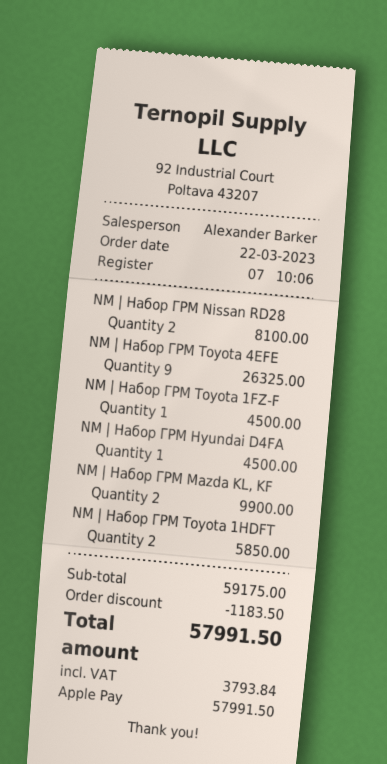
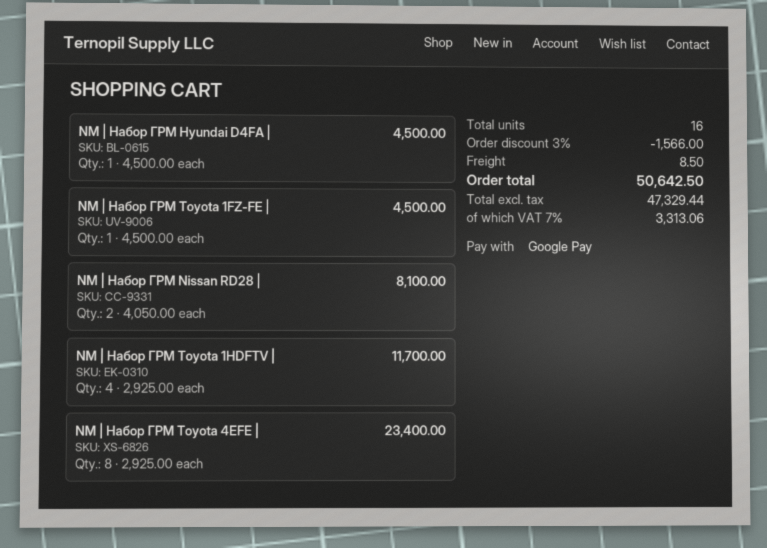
payment method: Apple Pay -> Google Pay
NM | Набор ГРМ Toyota 4EFE: 9 for 26325.00 -> 8 for 23400.00
NM | Набор ГРМ Mazda KL, KF: 2 for 9900.00 -> none
NM | Набор ГРМ Toyota 1HDFT: 2 for 5850.00 -> 4 for 11700.00
discount: 1183.50 -> 1566.00
shipping: none -> 8.50
tax: 3793.84 -> 3313.06
total: 57991.50 -> 50642.50

